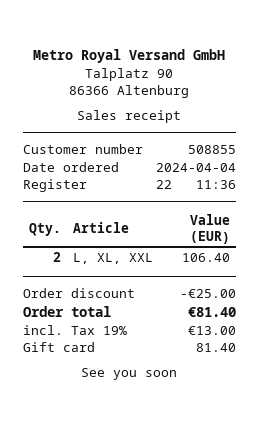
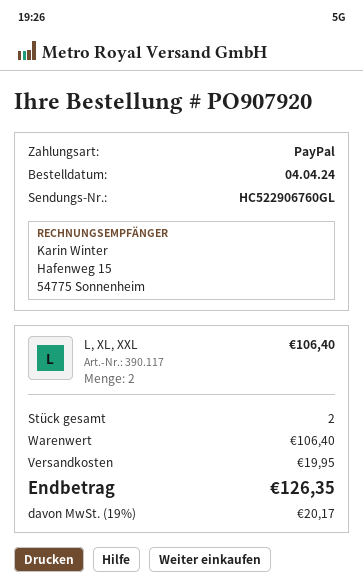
payment method: gift card -> PayPal
discount: 25.00 -> none
shipping: none -> 19.95
tax: 19% = 13.00 -> 19% = 20.17
total: 81.40 -> 126.35

